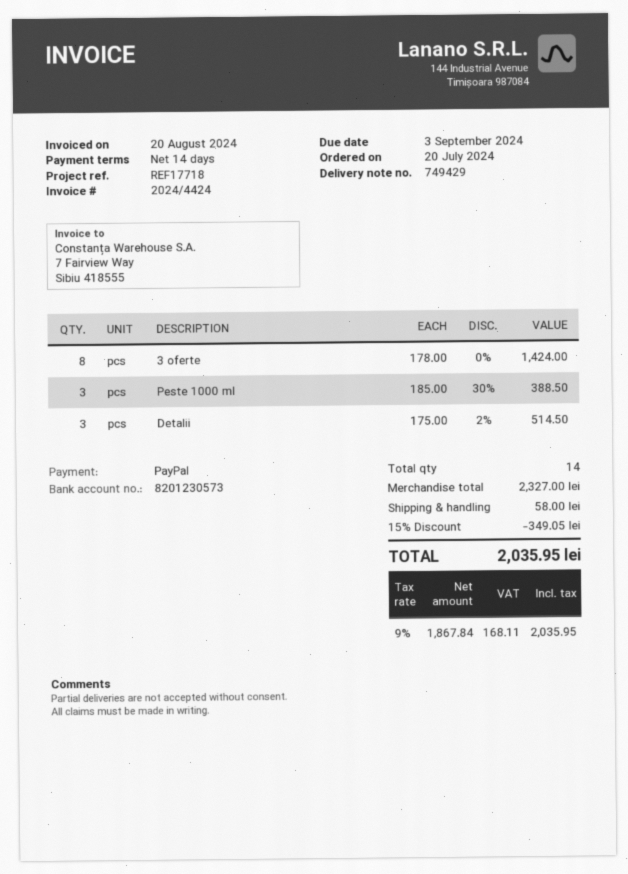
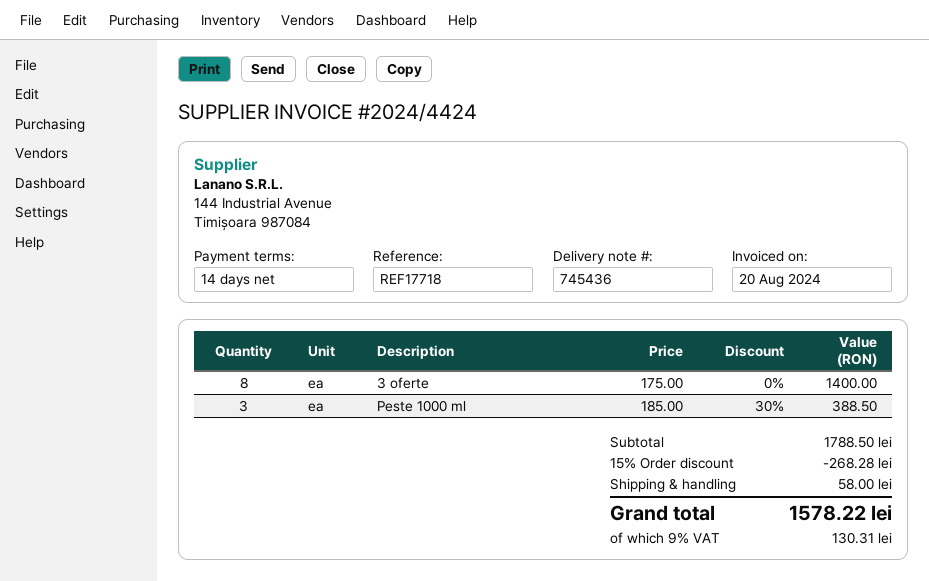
delivery note number: 749429 -> 745436
3 oferte: 8 x 178.00 = 1424.00 -> 8 x 175.00 = 1400.00
Detalii: 3 x 175.00 - 2% = 514.50 -> none
subtotal: 2327.00 -> 1788.50
discount: 15% = 349.05 -> 15% = 268.28
tax: 9% = 168.11 -> 9% = 130.31
total: 2035.95 -> 1578.22

